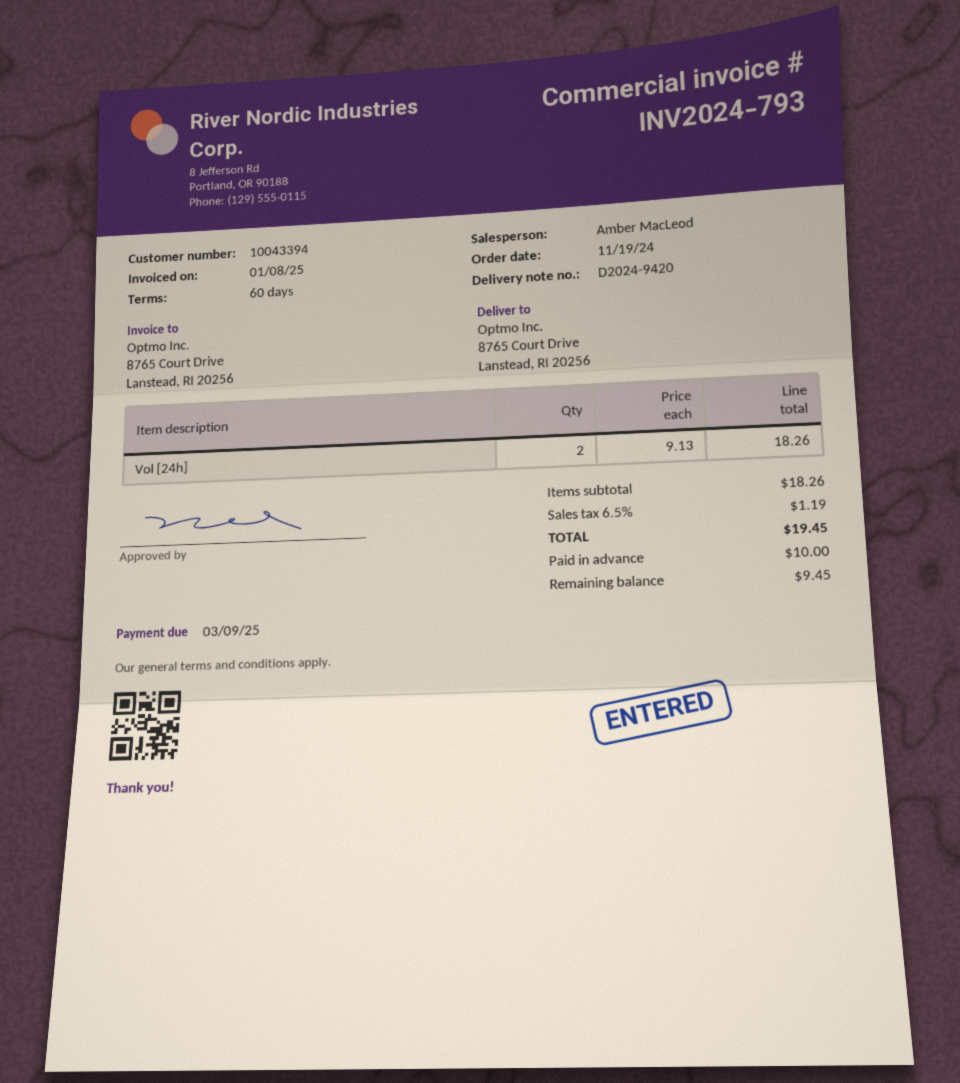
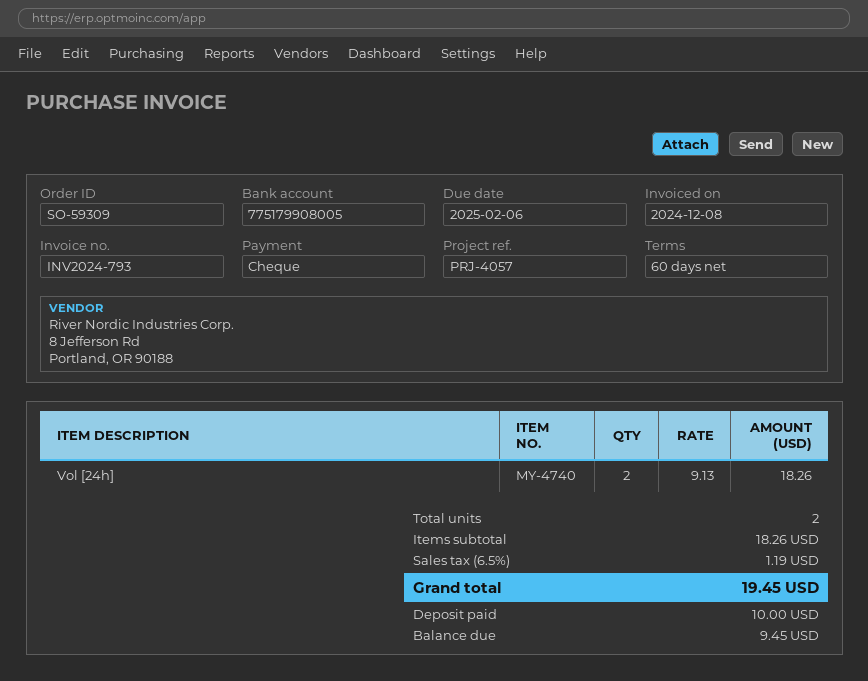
invoice date: 2025-01-08 -> 2024-12-08
due date: 2025-03-09 -> 2025-02-06

